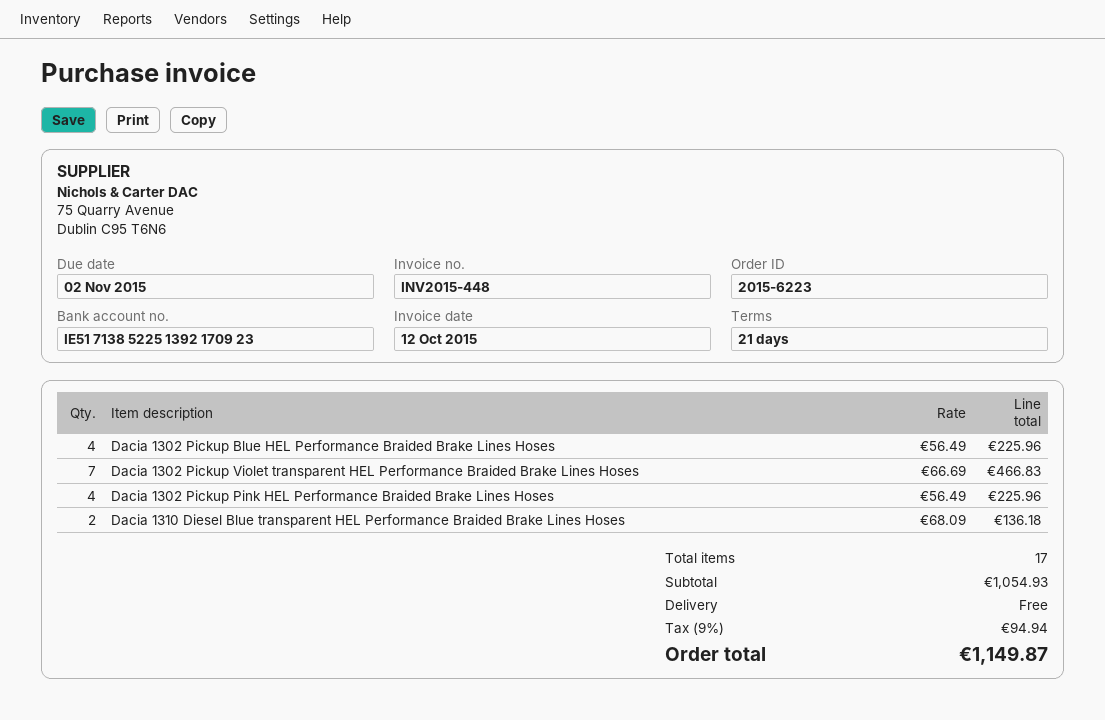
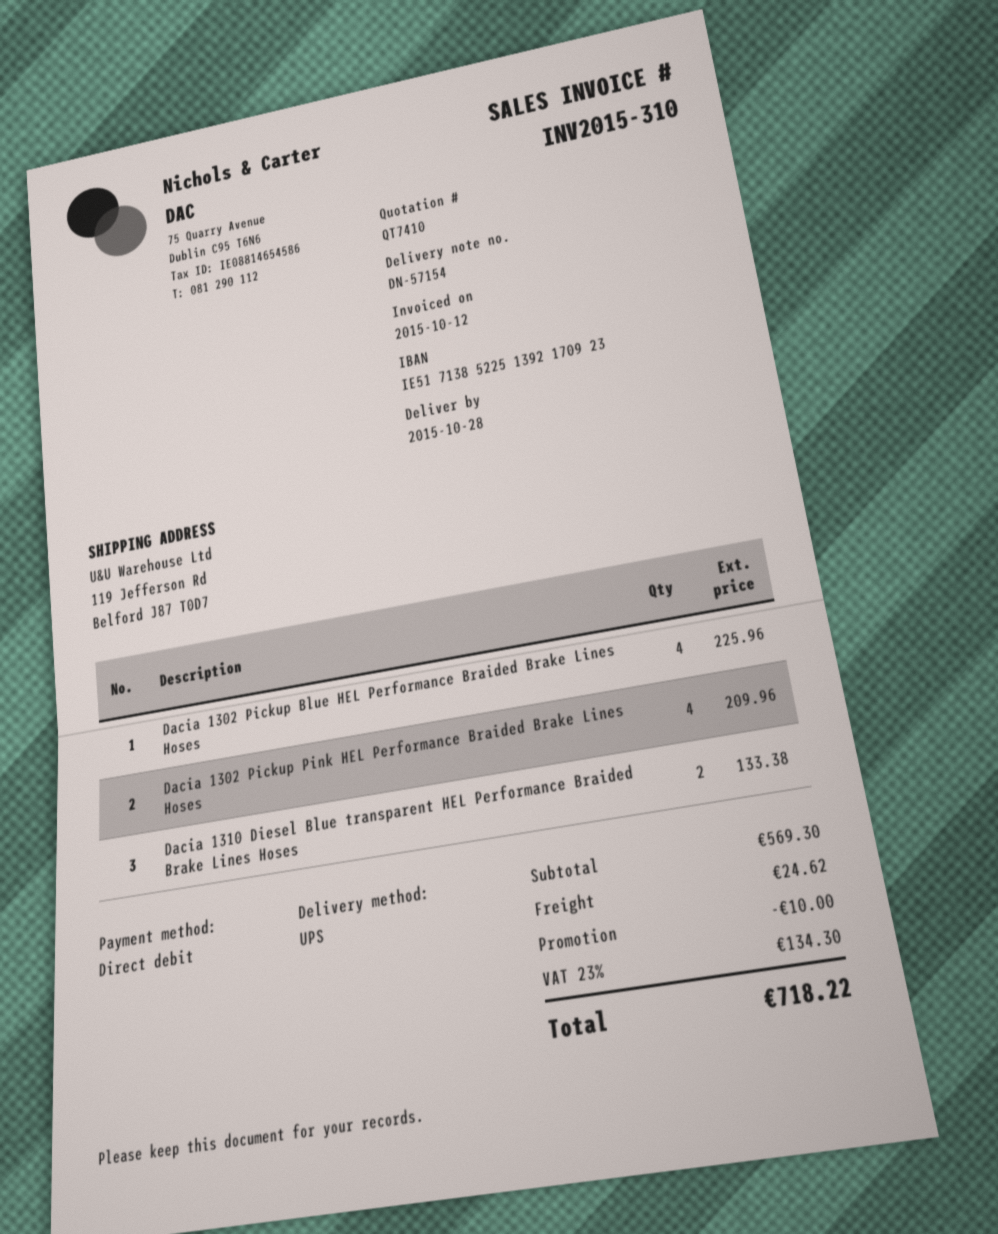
invoice number: INV2015-448 -> INV2015-310
Dacia 1302 Pickup Violet transparent HEL Performance Braided Brake Lines Hoses: 7 for 466.83 -> none
Dacia 1302 Pickup Pink HEL Performance Braided Brake Lines Hoses: 4 for 225.96 -> 4 for 209.96
Dacia 1310 Diesel Blue transparent HEL Performance Braided Brake Lines Hoses: 2 for 136.18 -> 2 for 133.38
subtotal: 1054.93 -> 569.30
discount: none -> 10.00
shipping: 0.00 -> 24.62
tax: 9% = 94.94 -> 23% = 134.30
total: 1149.87 -> 718.22

